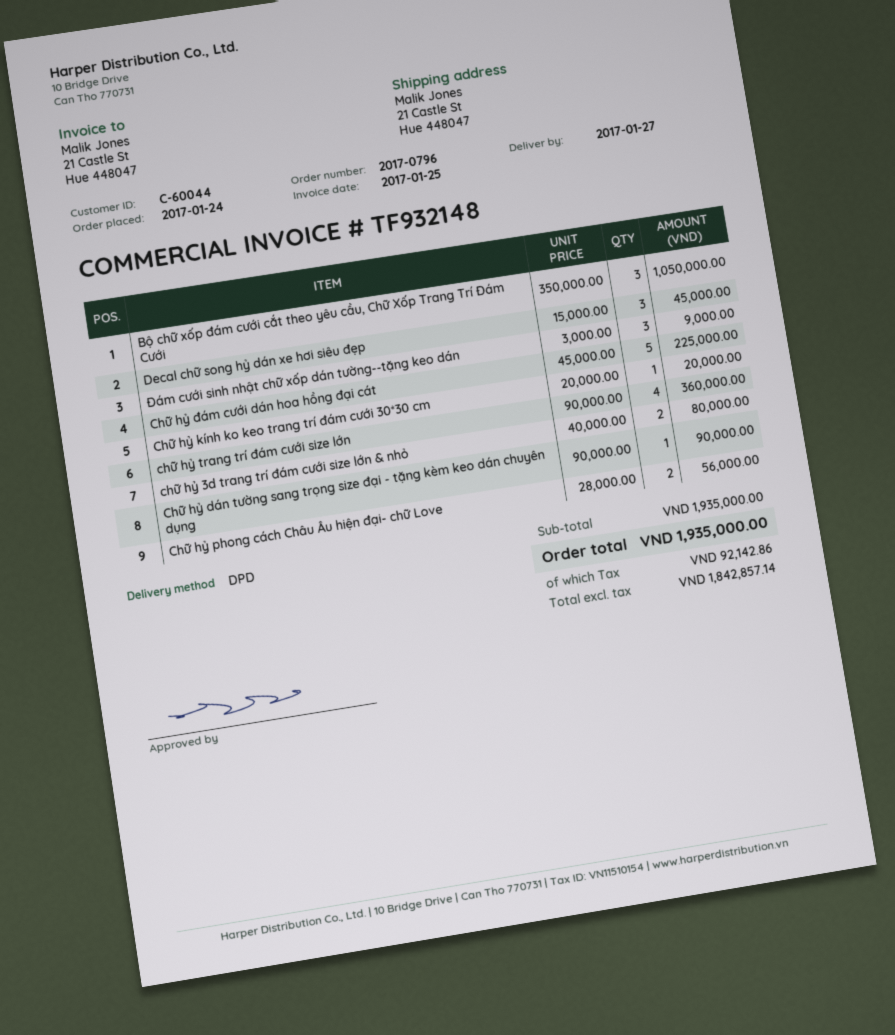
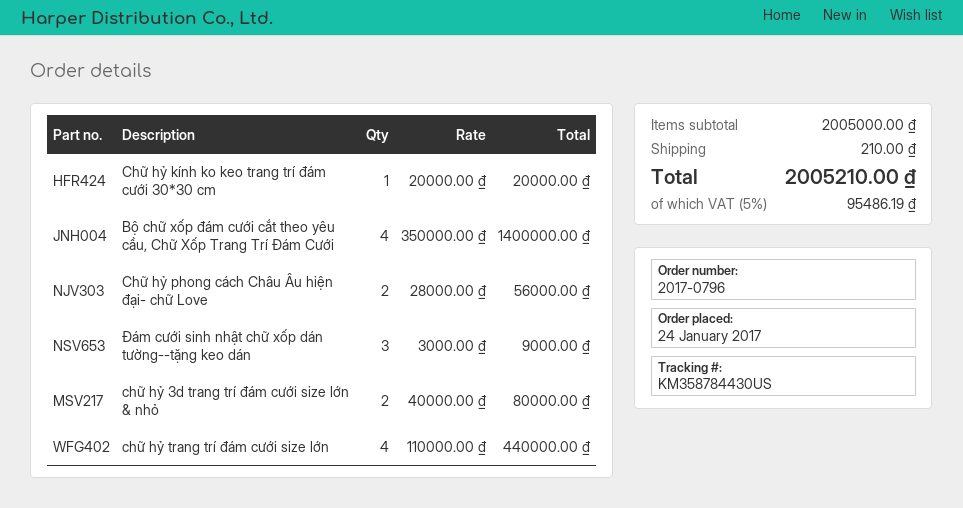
Bộ chữ xốp đám cưới cắt theo yêu cầu, Chữ Xốp Trang Trí Đám Cưới: 3 x 350000.00 = 1050000.00 -> 4 x 350000.00 = 1400000.00
Decal chữ song hỷ dán xe hơi siêu đẹp: 3 x 15000.00 = 45000.00 -> none
Chữ hỷ đám cưới dán hoa hồng đại cát: 5 x 45000.00 = 225000.00 -> none
chữ hỷ trang trí đám cưới size lớn: 4 x 90000.00 = 360000.00 -> 4 x 110000.00 = 440000.00
Chữ hỷ dán tường sang trọng size đại - tặng kèm keo dán chuyên dụng: 1 x 90000.00 = 90000.00 -> none
subtotal: 1935000.00 -> 2005000.00
shipping: none -> 210.00
tax: 92142.86 -> 95486.19
total: 1935000.00 -> 2005210.00

